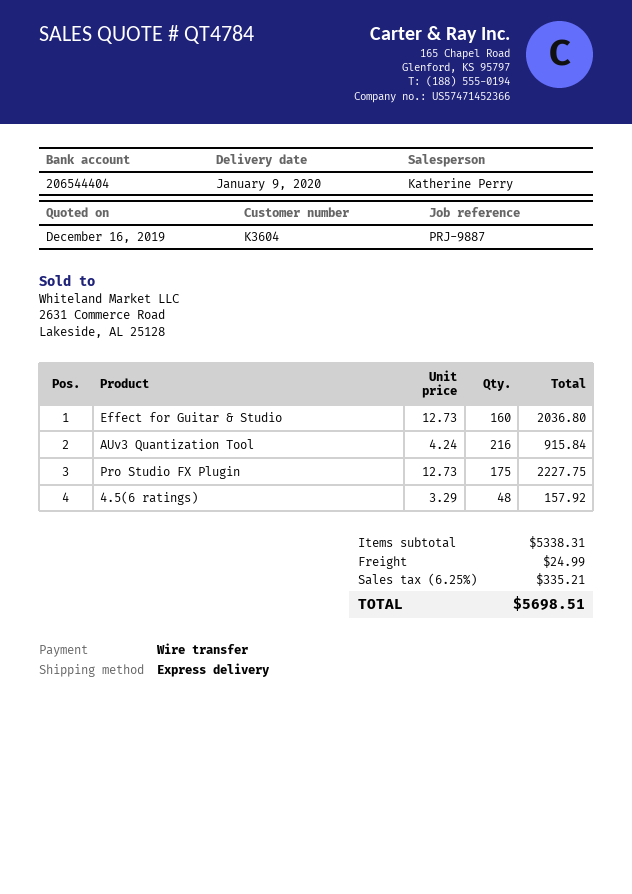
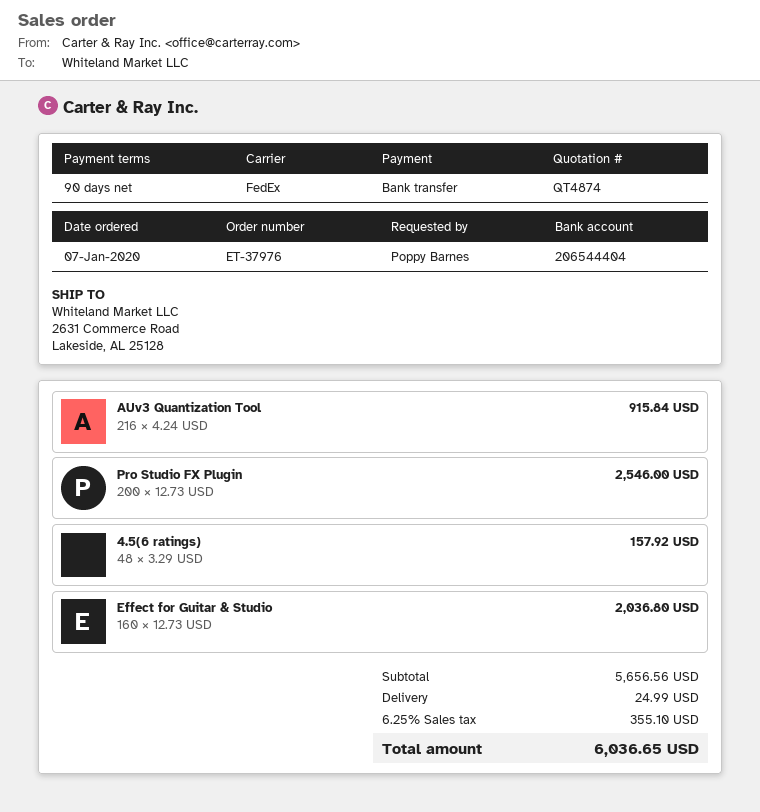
quote number: QT4784 -> QT4874
shipping method: express -> FedEx
Pro Studio FX Plugin: 175 x 12.73 = 2227.75 -> 200 x 12.73 = 2546.00
subtotal: 5338.31 -> 5656.56
tax: 6.25% = 335.21 -> 6.25% = 355.10
total: 5698.51 -> 6036.65

